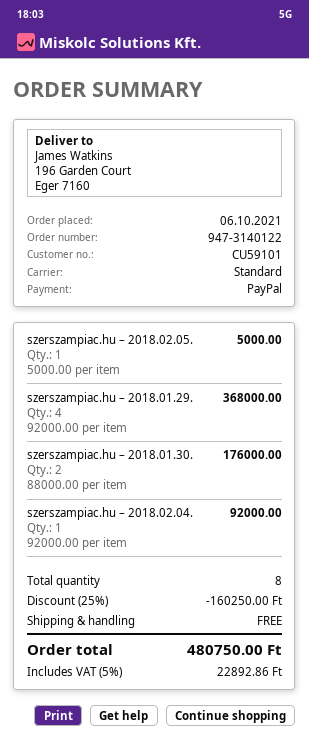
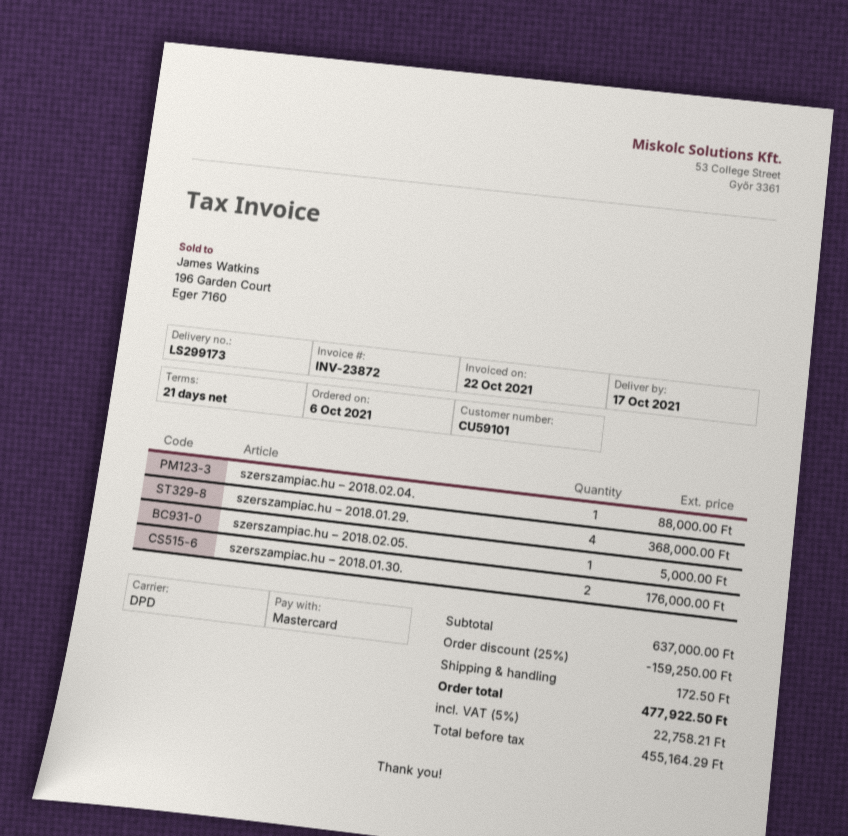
payment method: PayPal -> Mastercard
shipping method: standard -> DPD
szerszampiac.hu – 2018.02.04.: 1 for 92000.00 -> 1 for 88000.00
discount: 25% = 160250.00 -> 25% = 159250.00
shipping: 0.00 -> 172.50
tax: 5% = 22892.86 -> 5% = 22758.21
total: 480750.00 -> 477922.50

